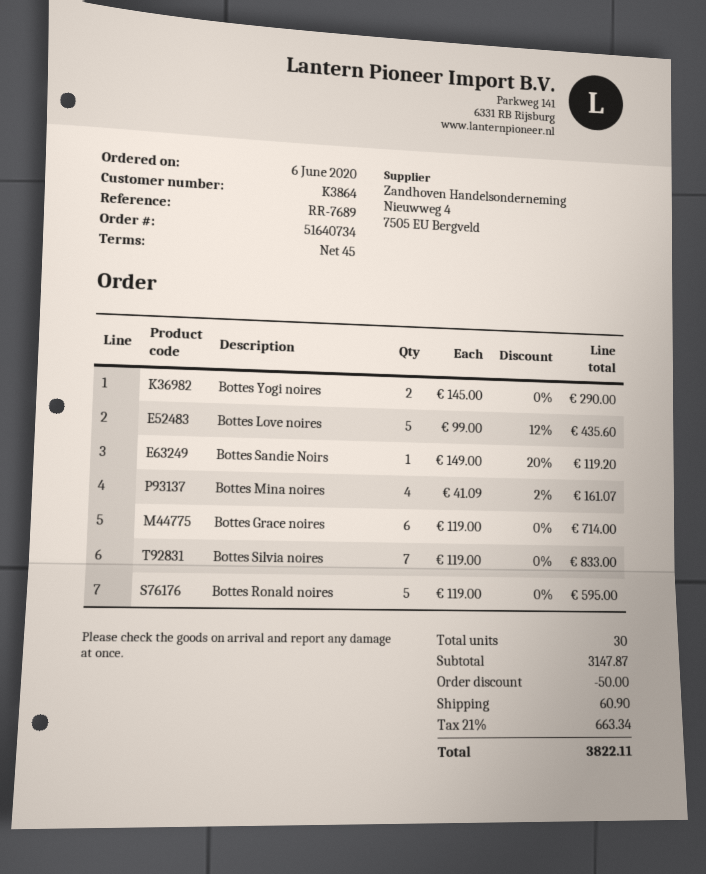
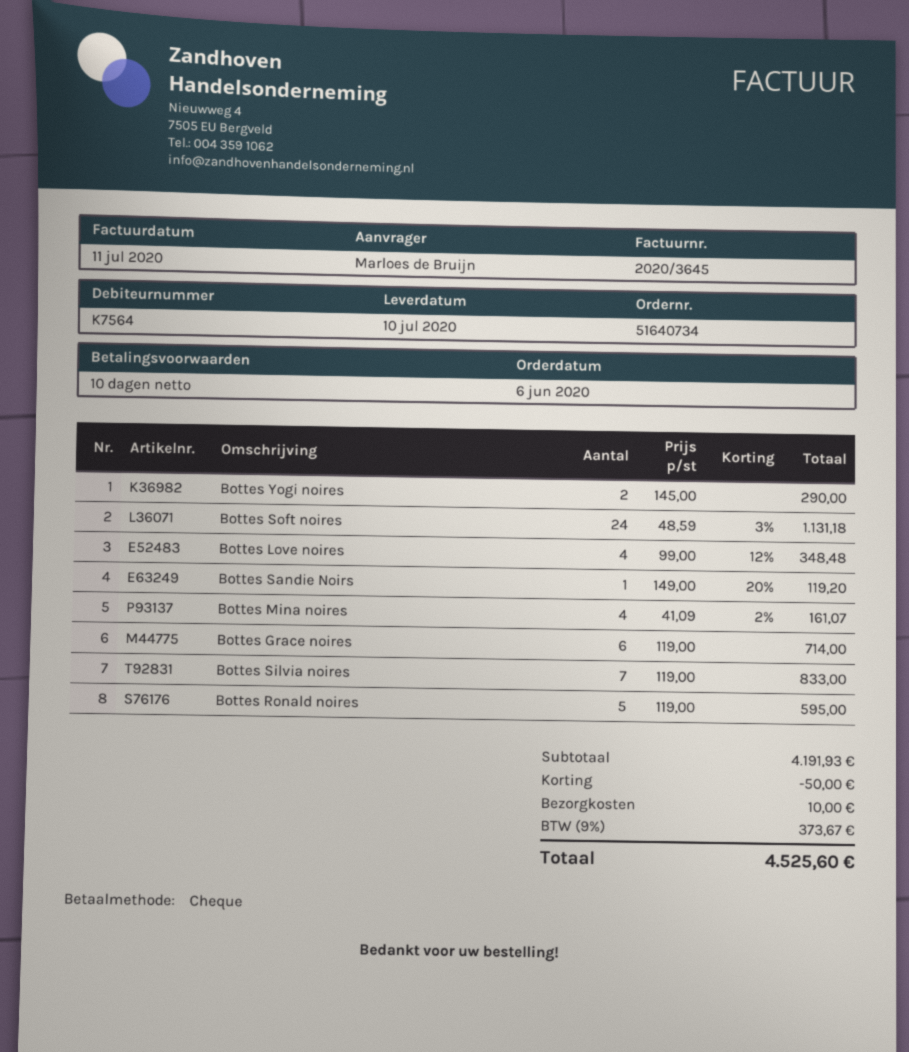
payment terms: 45 days -> 10 days
customer number: K3864 -> K7564
Bottes Love noires: 5 x 99.00 - 12% = 435.60 -> 4 x 99.00 - 12% = 348.48
Bottes Soft noires: none -> 24 x 48.59 - 3% = 1131.18
subtotal: 3147.87 -> 4191.93
shipping: 60.90 -> 10.00
tax: 21% = 663.34 -> 9% = 373.67
total: 3822.11 -> 4525.60

